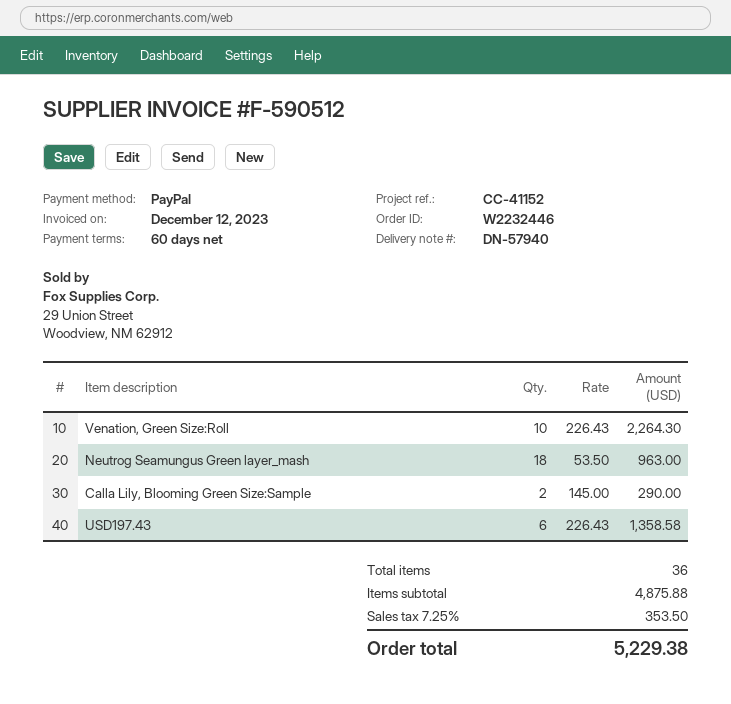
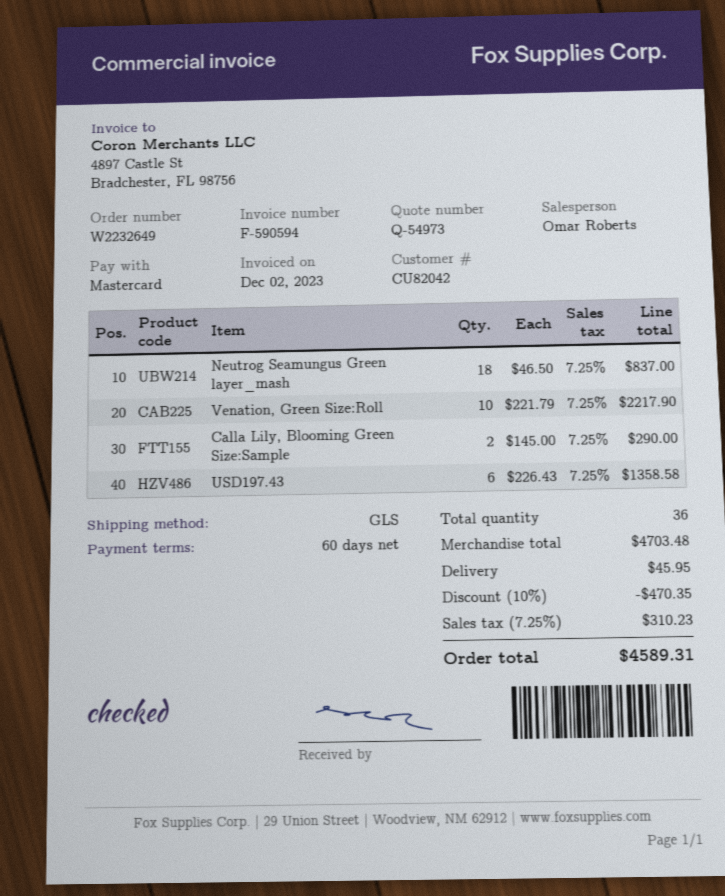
order number: W2232446 -> W2232649
invoice number: F-590512 -> F-590594
invoice date: 2023-12-12 -> 2023-12-02
payment method: PayPal -> Mastercard
Venation, Green Size:Roll: 10 x 226.43 = 2264.30 -> 10 x 221.79 = 2217.90
Neutrog Seamungus Green layer_mash: 18 x 53.50 = 963.00 -> 18 x 46.50 = 837.00
subtotal: 4875.88 -> 4703.48
discount: none -> 10% = 470.35
shipping: none -> 45.95
tax: 7.25% = 353.50 -> 7.25% = 310.23
total: 5229.38 -> 4589.31

